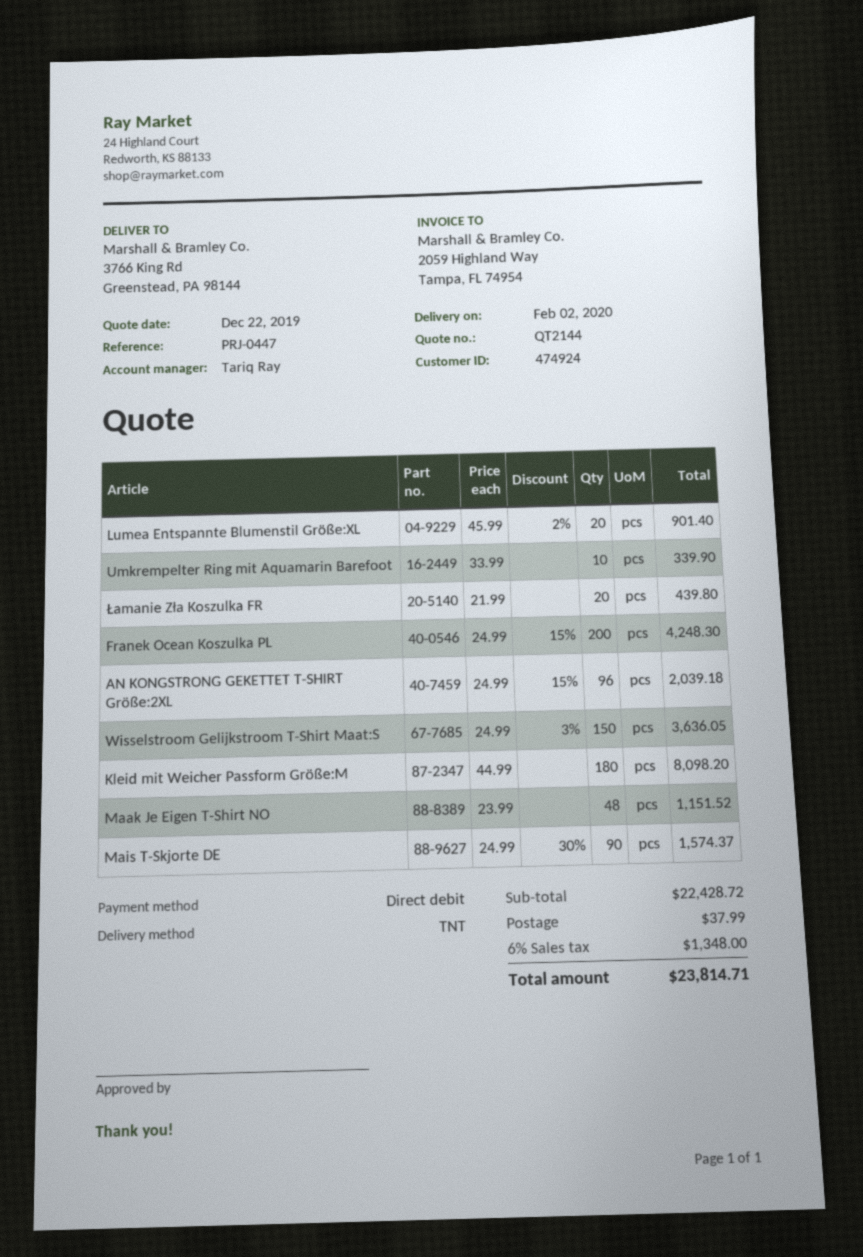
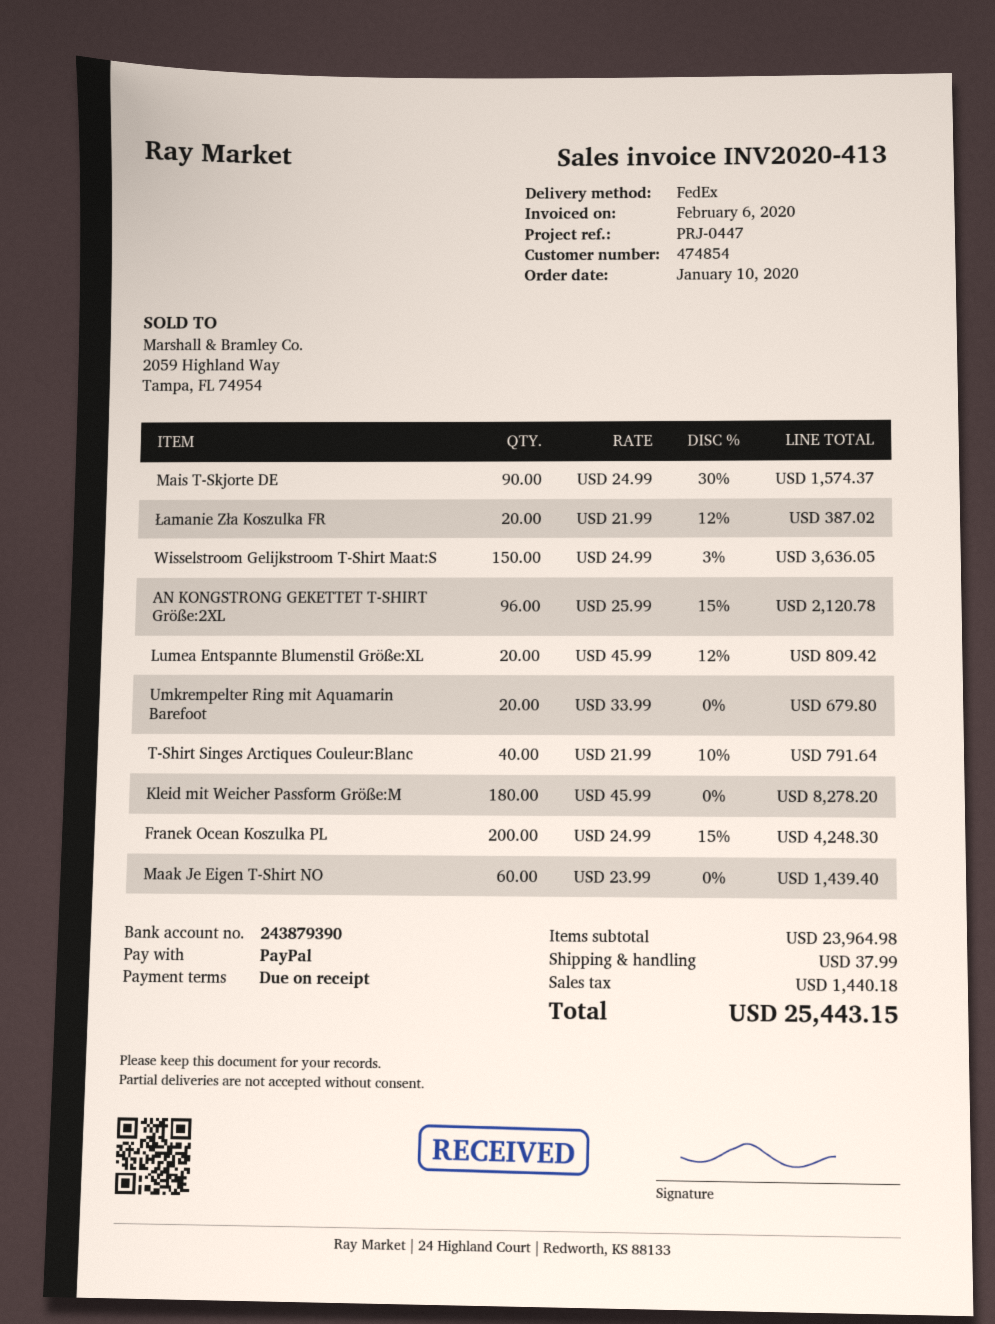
customer number: 474924 -> 474854
payment method: direct debit -> PayPal
shipping method: TNT -> FedEx
Lumea Entspannte Blumenstil Größe:XL: 20 x 45.99 - 2% = 901.40 -> 20 x 45.99 - 12% = 809.42
Umkrempelter Ring mit Aquamarin Barefoot: 10 x 33.99 = 339.90 -> 20 x 33.99 = 679.80
Łamanie Zła Koszulka FR: 20 x 21.99 = 439.80 -> 20 x 21.99 - 12% = 387.02
AN KONGSTRONG GEKETTET T-SHIRT Größe:2XL: 96 x 24.99 - 15% = 2039.18 -> 96 x 25.99 - 15% = 2120.78
Kleid mit Weicher Passform Größe:M: 180 x 44.99 = 8098.20 -> 180 x 45.99 = 8278.20
Maak Je Eigen T-Shirt NO: 48 x 23.99 = 1151.52 -> 60 x 23.99 = 1439.40
T-Shirt Singes Arctiques Couleur:Blanc: none -> 40 x 21.99 - 10% = 791.64
subtotal: 22428.72 -> 23964.98
tax: 1348.00 -> 1440.18
total: 23814.71 -> 25443.15

